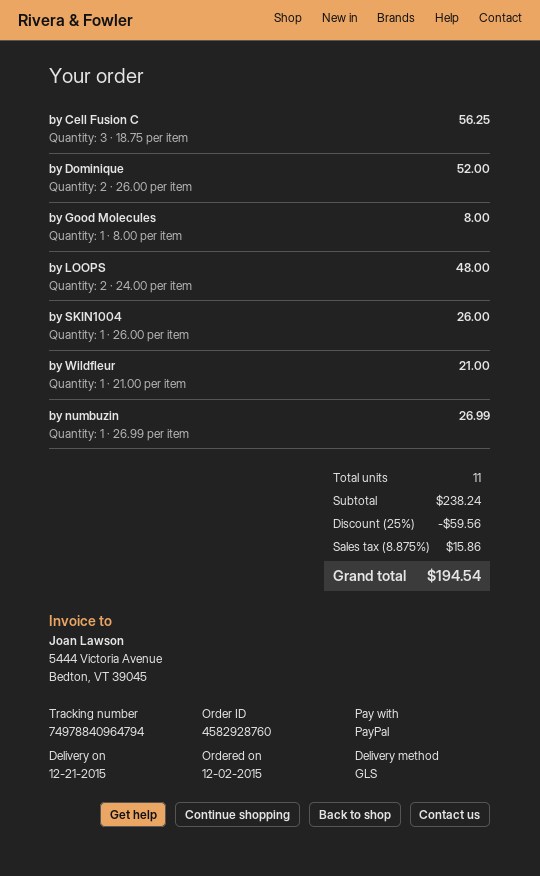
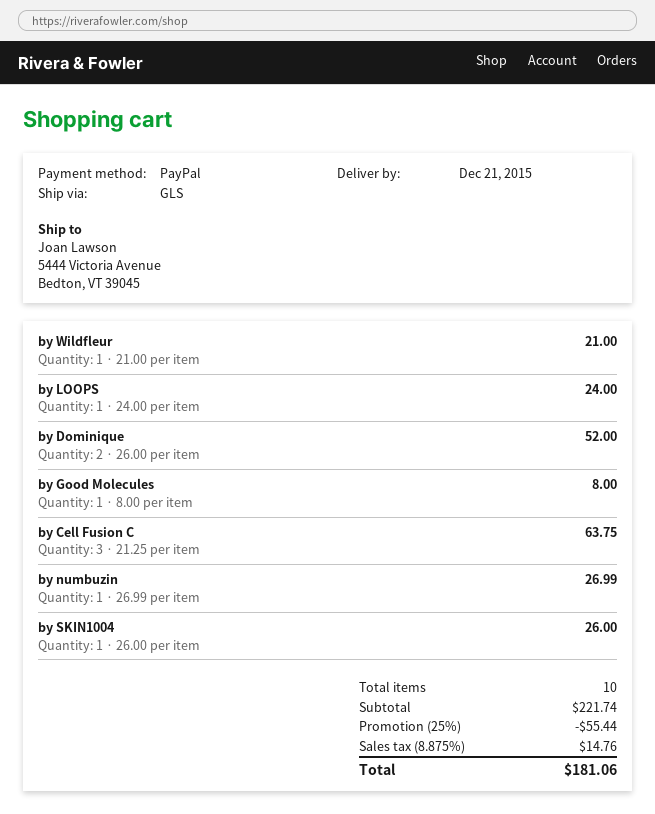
by Cell Fusion C: 3 x 18.75 = 56.25 -> 3 x 21.25 = 63.75
by LOOPS: 2 x 24.00 = 48.00 -> 1 x 24.00 = 24.00
total quantity: 11 -> 10
subtotal: 238.24 -> 221.74
discount: 25% = 59.56 -> 25% = 55.44
tax: 8.875% = 15.86 -> 8.875% = 14.76
total: 194.54 -> 181.06

